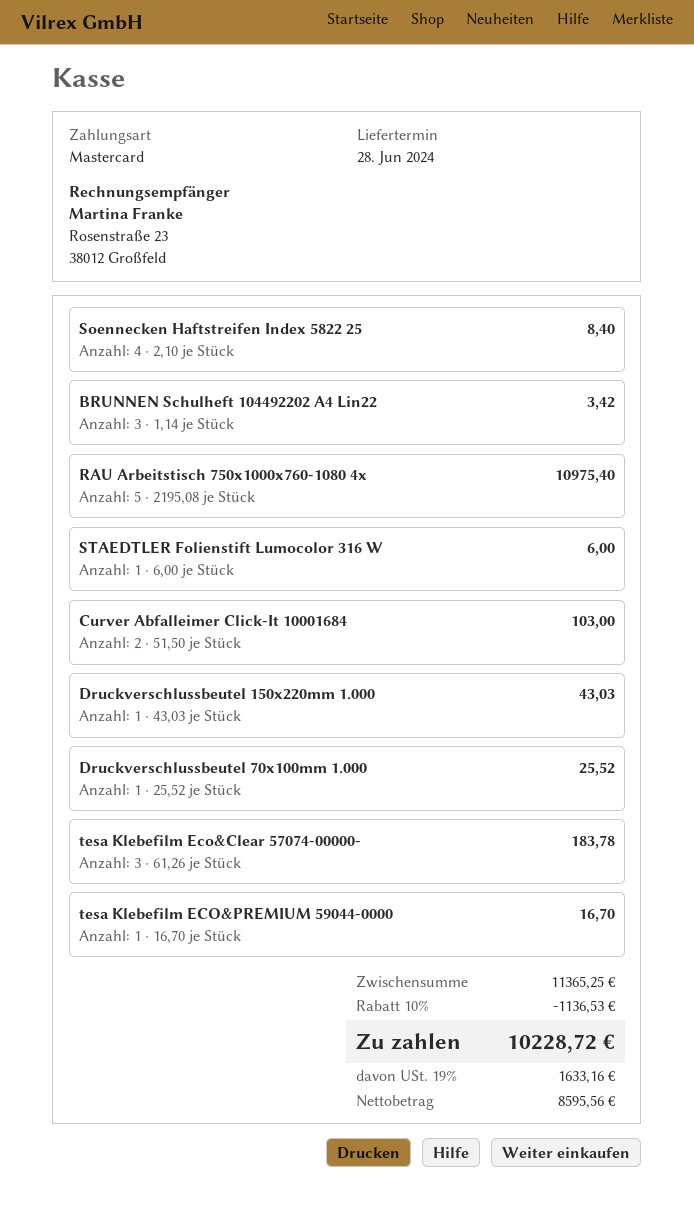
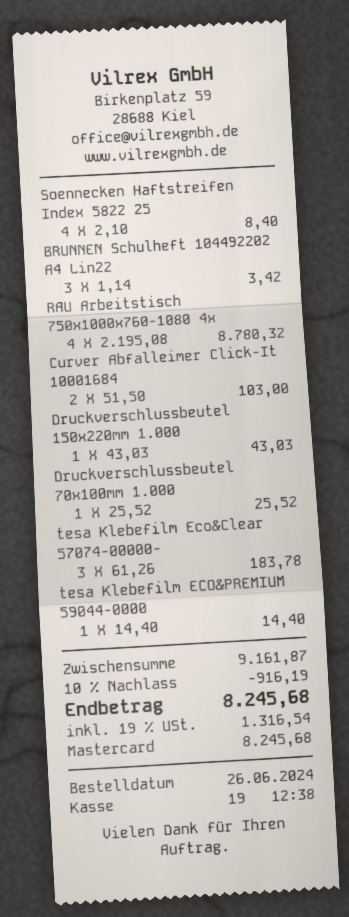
RAU Arbeitstisch 750x1000x760-1080 4x: 5 x 2195.08 = 10975.40 -> 4 x 2195.08 = 8780.32
STAEDTLER Folienstift Lumocolor 316 W: 1 x 6.00 = 6.00 -> none
tesa Klebefilm ECO&PREMIUM 59044-0000: 1 x 16.70 = 16.70 -> 1 x 14.40 = 14.40
subtotal: 11365.25 -> 9161.87
discount: 10% = 1136.53 -> 10% = 916.19
tax: 19% = 1633.16 -> 19% = 1316.54
total: 10228.72 -> 8245.68

